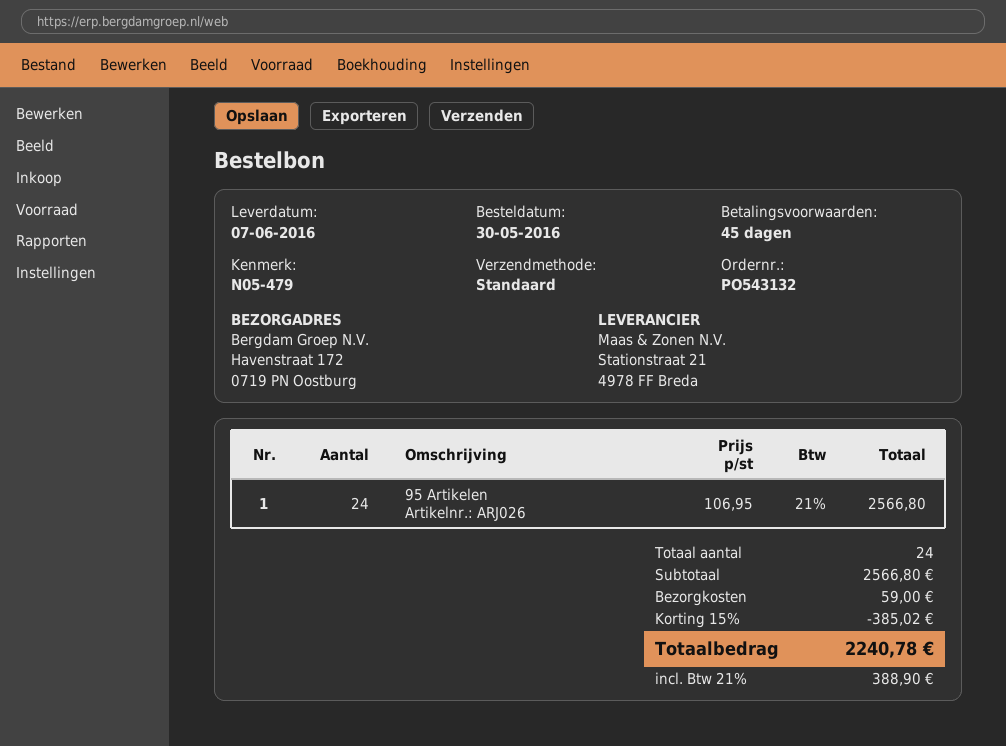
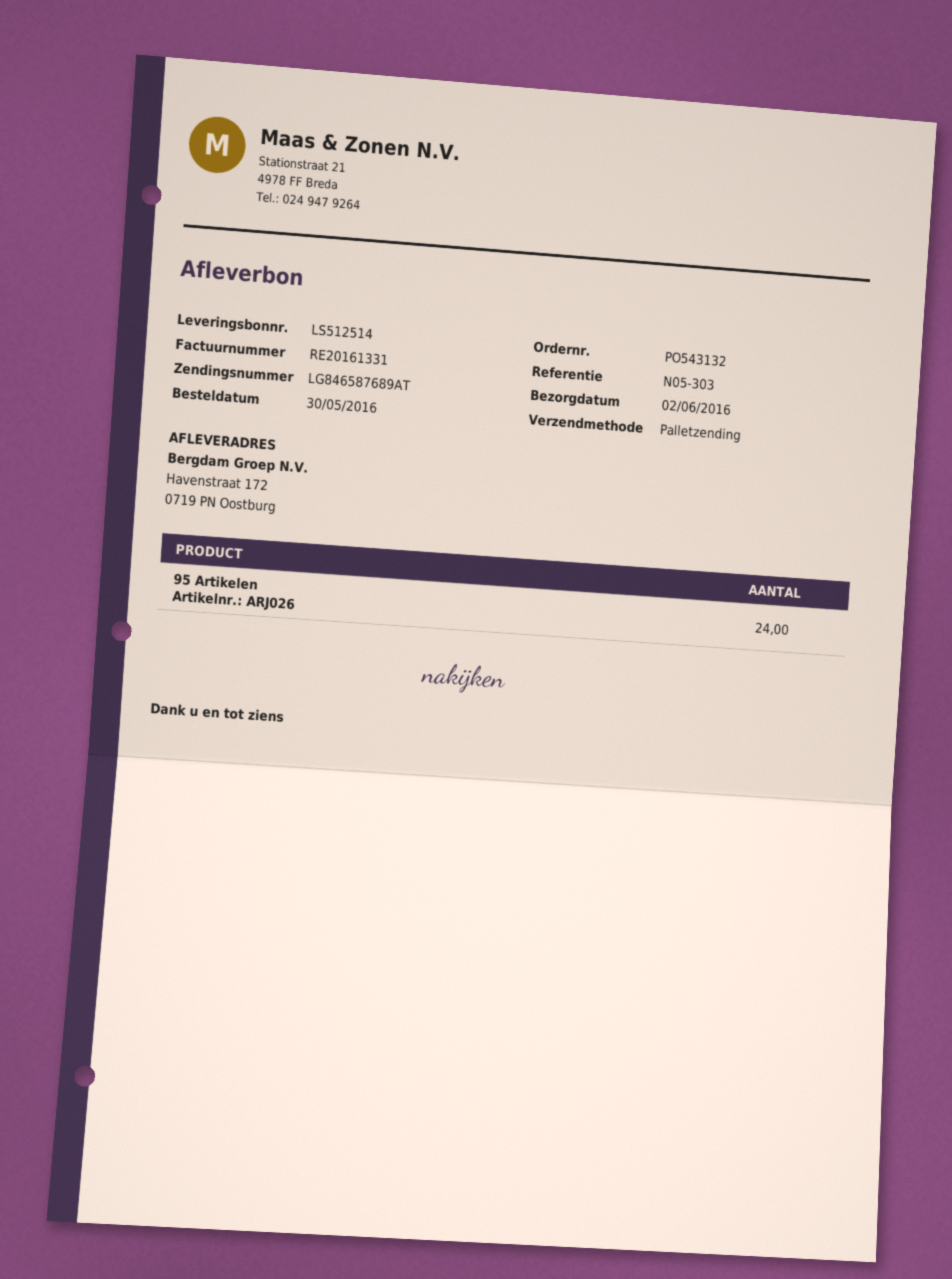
delivery date: 2016-06-07 -> 2016-06-02
reference: N05-479 -> N05-303
shipping method: standard -> pallet freight

